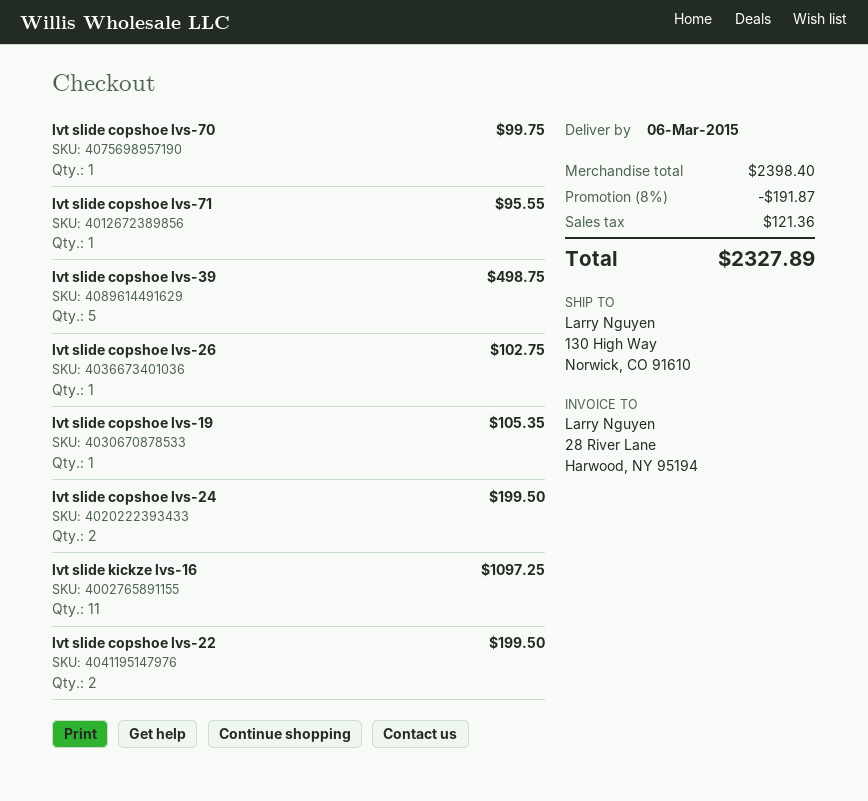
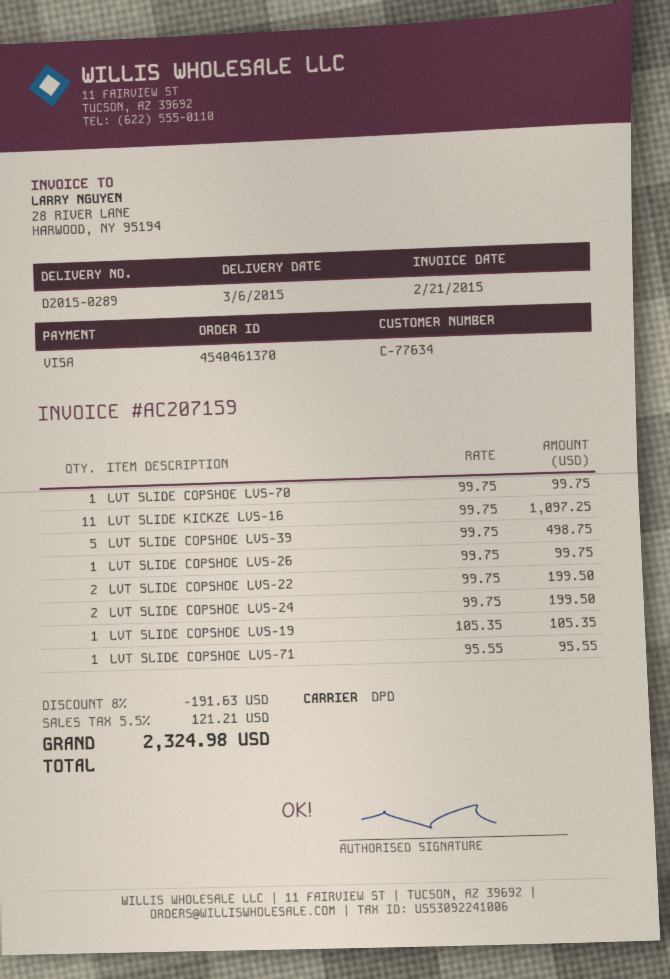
lvt slide copshoe lvs-26: 1 for 102.75 -> 1 for 99.75
discount: 8% = 191.87 -> 8% = 191.63
tax: 121.36 -> 121.21
total: 2327.89 -> 2324.98

